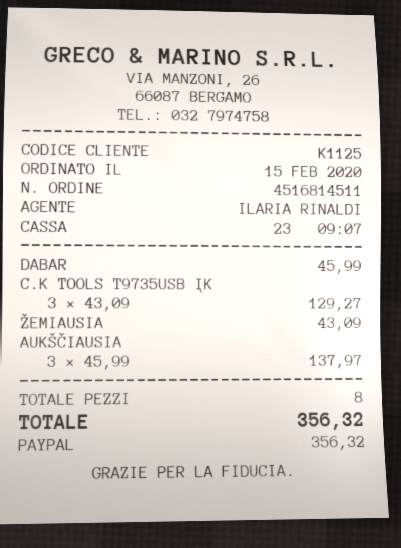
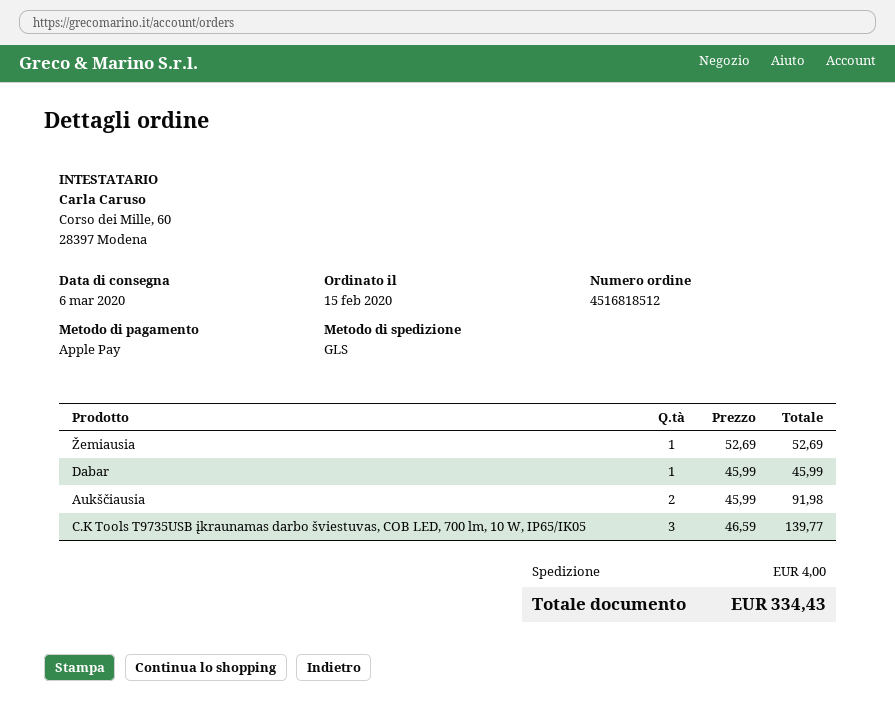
order number: 4516814511 -> 4516818512
payment method: PayPal -> Apple Pay
C.K TOOLS T9735USB ĮK: 3 x 43.09 = 129.27 -> 3 x 46.59 = 139.77
ŽEMIAUSIA: 1 x 43.09 = 43.09 -> 1 x 52.69 = 52.69
AUKŠČIAUSIA: 3 x 45.99 = 137.97 -> 2 x 45.99 = 91.98
shipping: none -> 4.00
total: 356.32 -> 334.43

